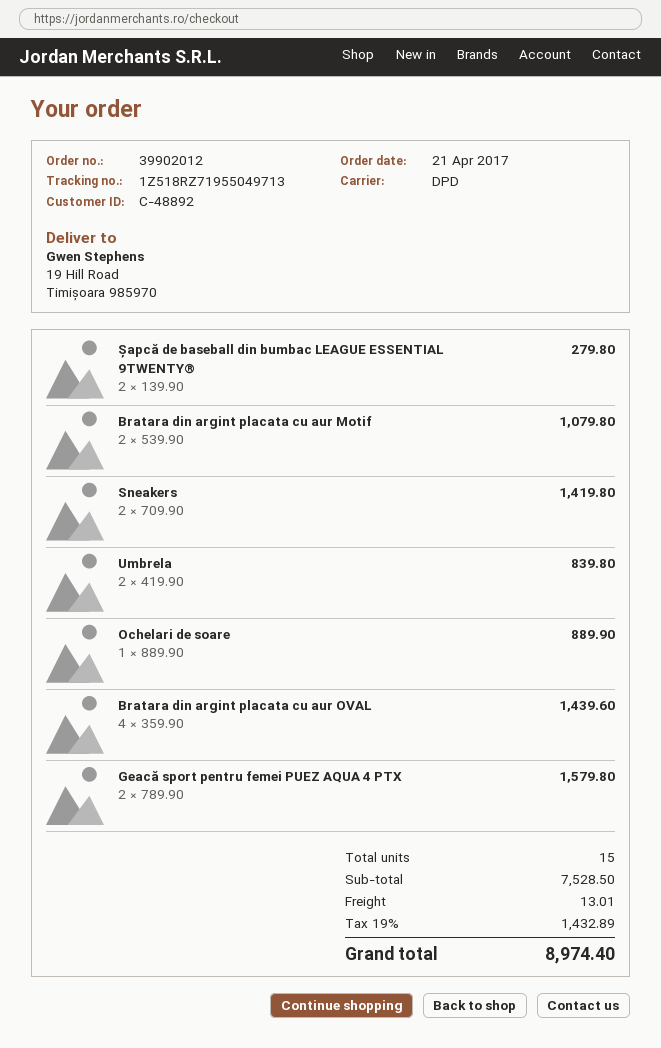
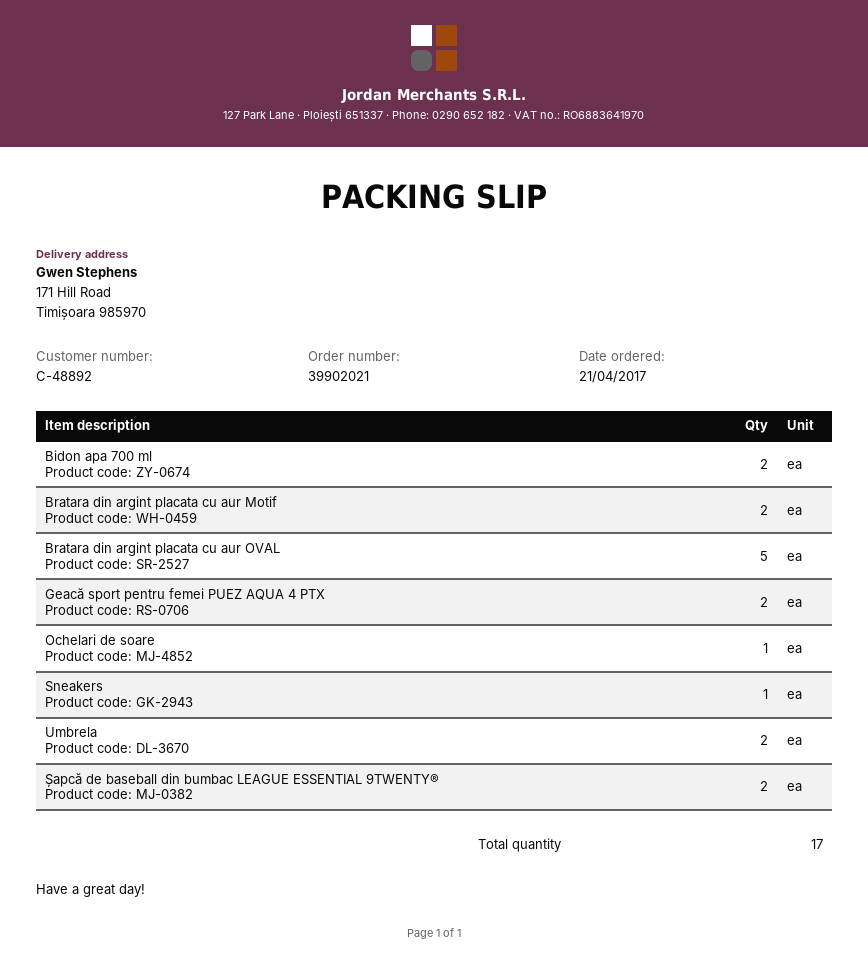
order number: 39902012 -> 39902021
ship to: 19 Hill Road, Timișoara 985970 -> 171 Hill Road, Timișoara 985970
Sneakers: 2 -> 1
Bratara din argint placata cu aur OVAL: 4 -> 5
Bidon apa 700 ml: none -> 2
total quantity: 15 -> 17

